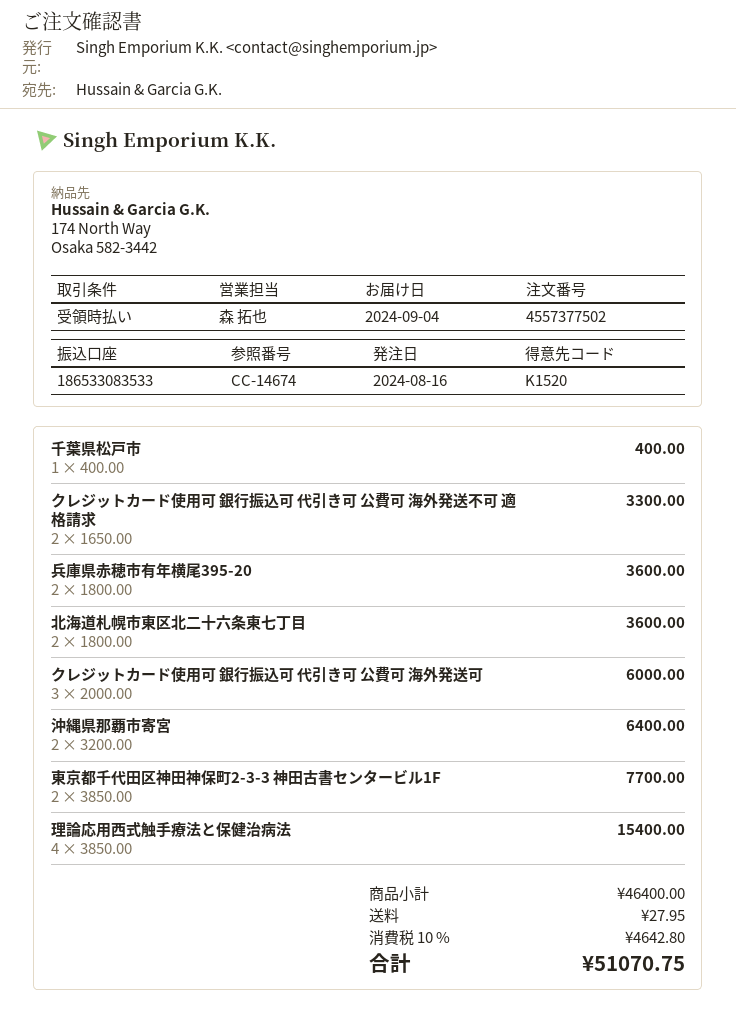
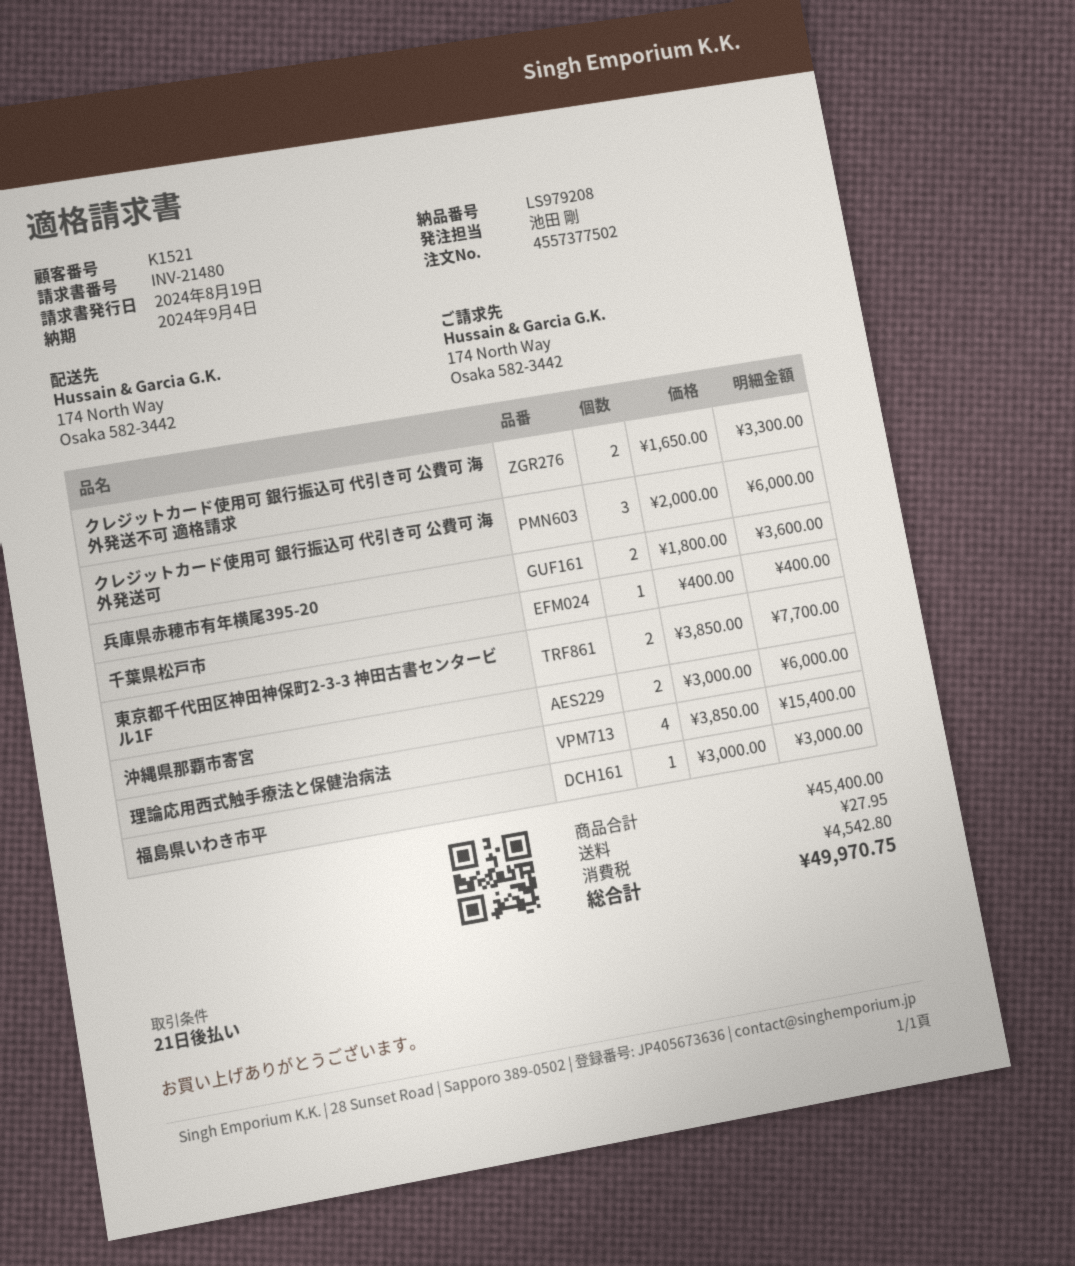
payment terms: on receipt -> 21 days
customer number: K1520 -> K1521
北海道札幌市東区北二十六条東七丁目: 2 x 1800.00 = 3600.00 -> none
沖縄県那覇市寄宮: 2 x 3200.00 = 6400.00 -> 2 x 3000.00 = 6000.00
福島県いわき市平: none -> 1 x 3000.00 = 3000.00
subtotal: 46400.00 -> 45400.00
tax: 4642.80 -> 4542.80
total: 51070.75 -> 49970.75

